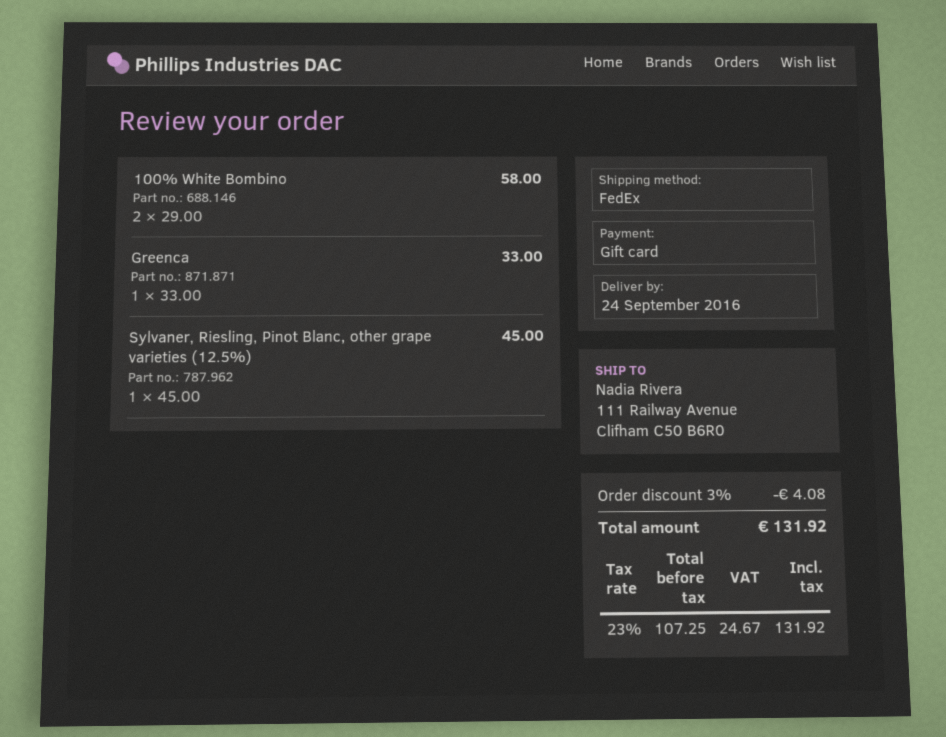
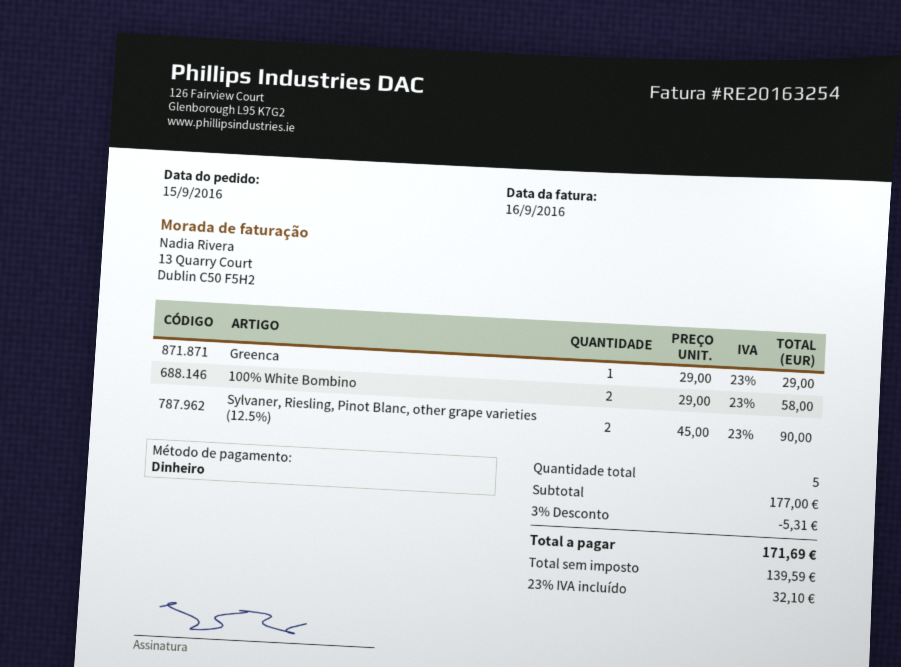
payment method: gift card -> cash
Greenca: 1 x 33.00 = 33.00 -> 1 x 29.00 = 29.00
Sylvaner, Riesling, Pinot Blanc, other grape varieties (12.5%): 1 x 45.00 = 45.00 -> 2 x 45.00 = 90.00
discount: 3% = 4.08 -> 3% = 5.31
net: 107.25 -> 139.59
tax: 23% = 24.67 -> 23% = 32.10
total: 131.92 -> 171.69

